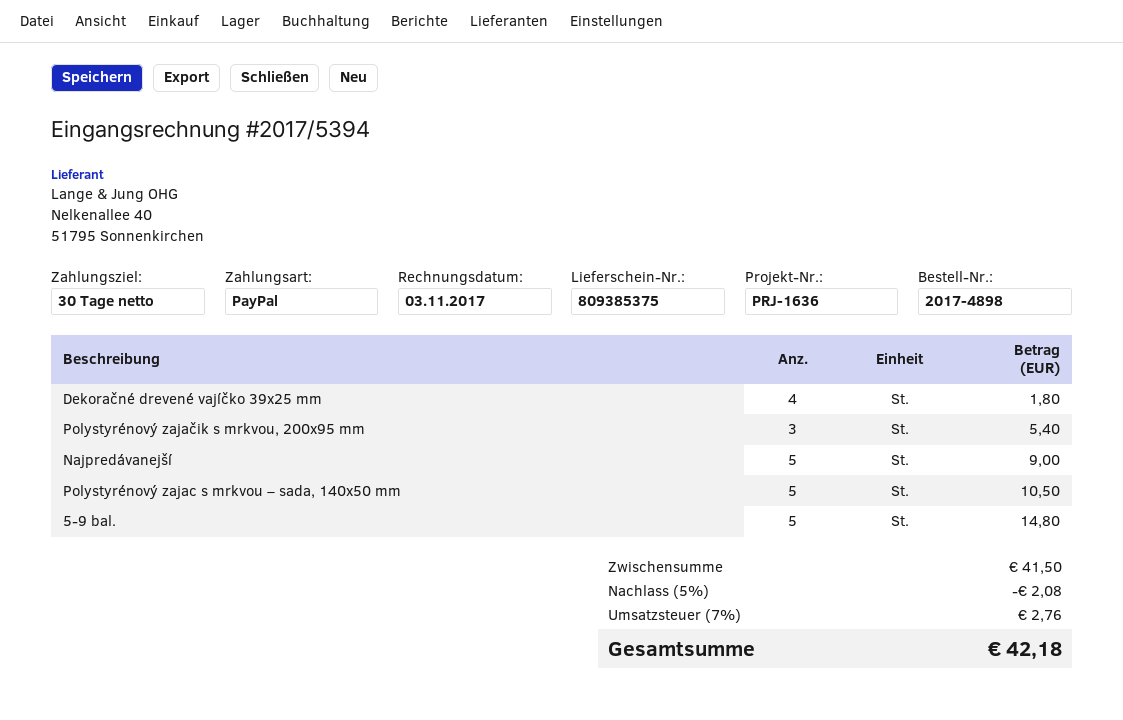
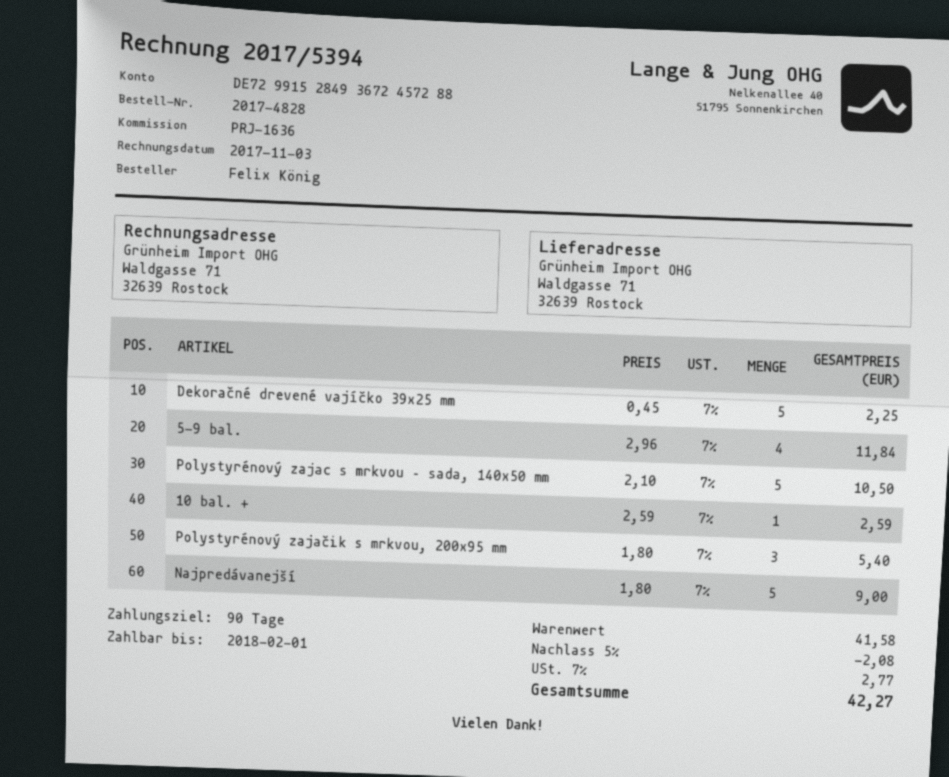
order number: 2017-4898 -> 2017-4828
payment terms: 30 days -> 90 days
Dekoračné drevené vajíčko 39x25 mm: 4 for 1.80 -> 5 for 2.25
5-9 bal.: 5 for 14.80 -> 4 for 11.84
10 bal. +: none -> 1 for 2.59
subtotal: 41.50 -> 41.58
tax: 7% = 2.76 -> 7% = 2.77
total: 42.18 -> 42.27

